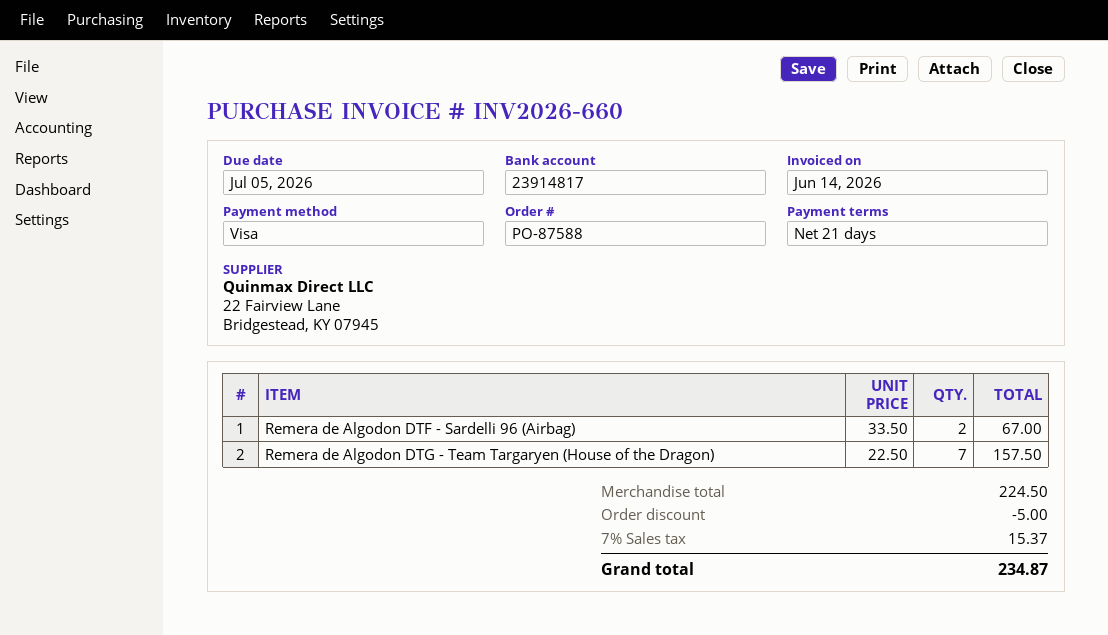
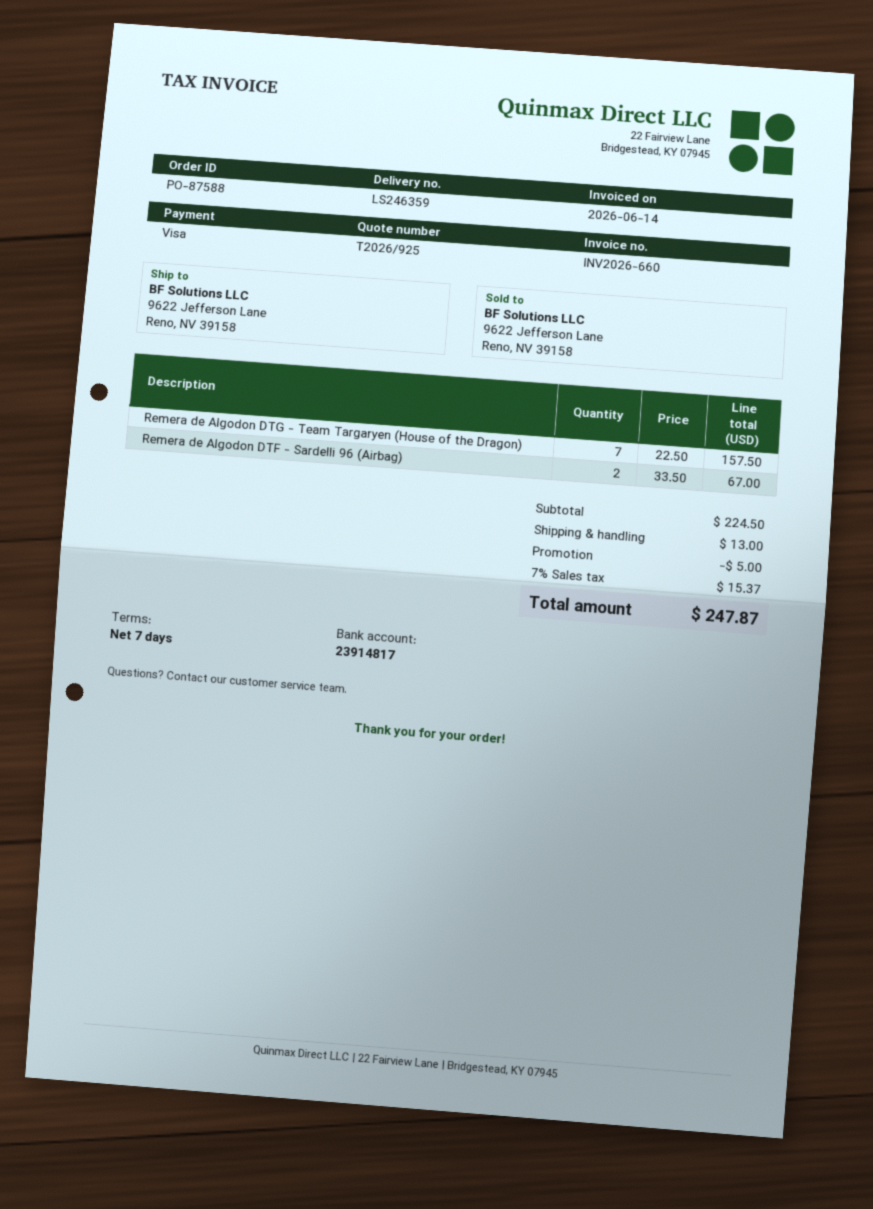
payment terms: 21 days -> 7 days
shipping: none -> 13.00
total: 234.87 -> 247.87

